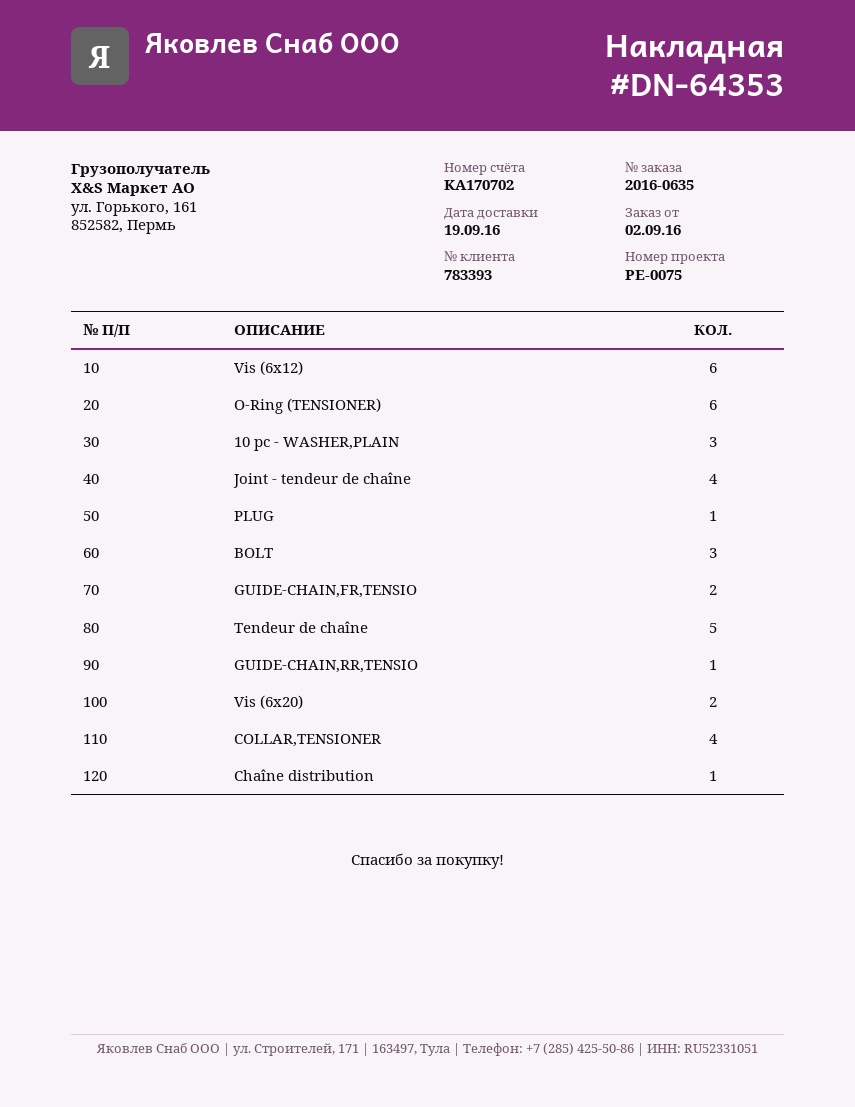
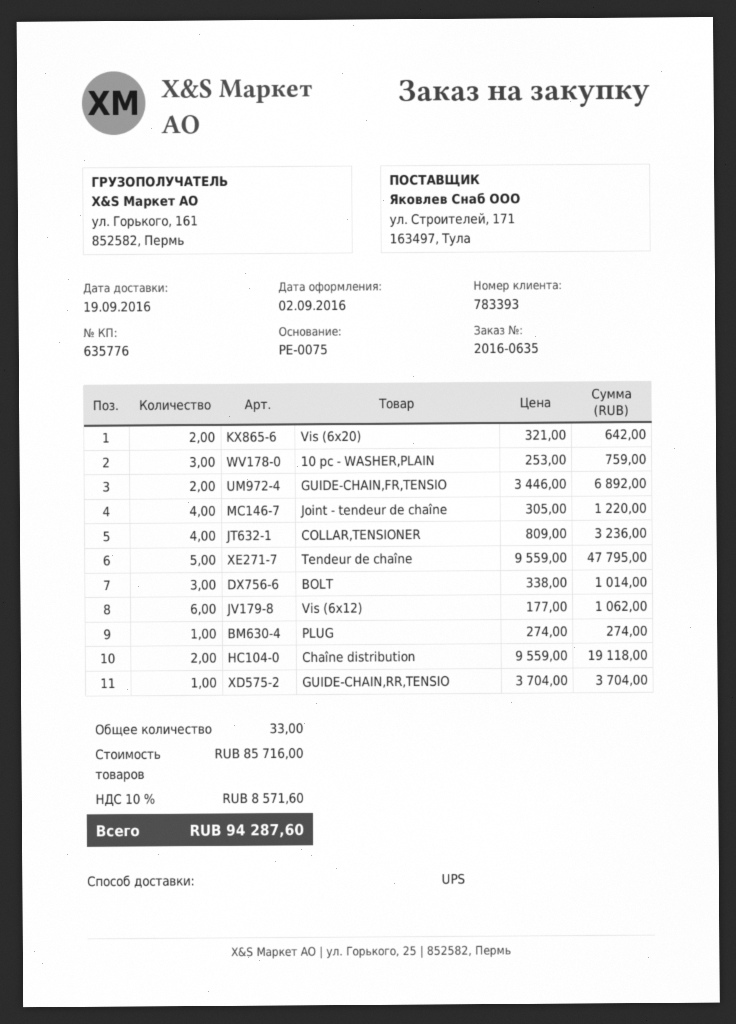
O-Ring (TENSIONER): 6 -> none
Chaîne distribution: 1 -> 2

